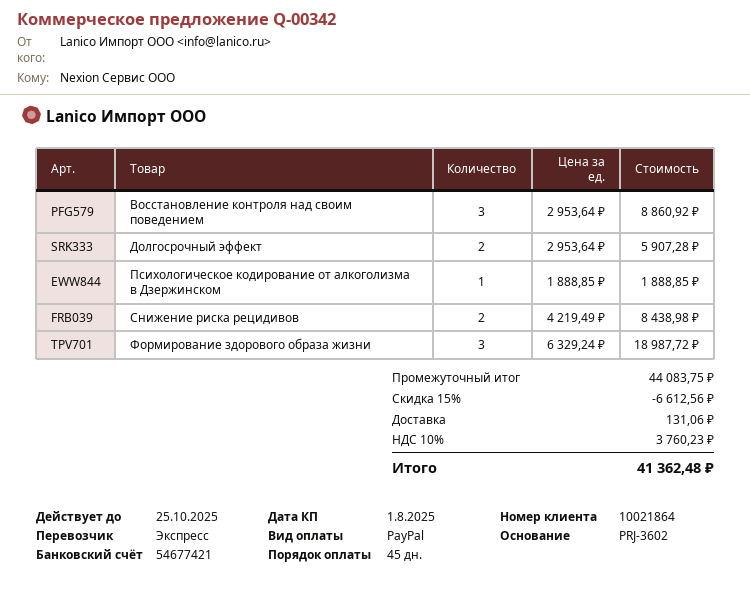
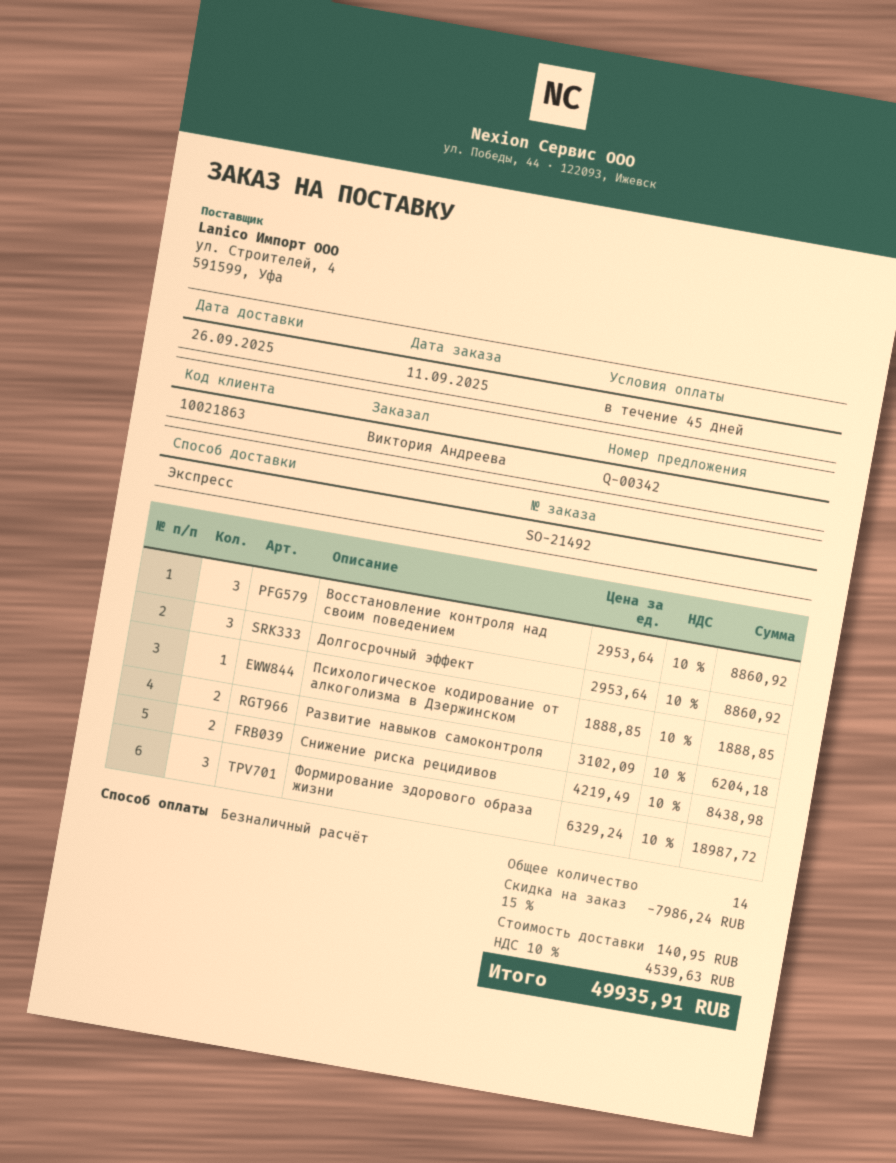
customer number: 10021864 -> 10021863
payment method: PayPal -> bank transfer
Долгосрочный эффект: 2 x 2953.64 = 5907.28 -> 3 x 2953.64 = 8860.92
Развитие навыков самоконтроля: none -> 2 x 3102.09 = 6204.18
discount: 15% = 6612.56 -> 15% = 7986.24
shipping: 131.06 -> 140.95
tax: 10% = 3760.23 -> 10% = 4539.63
total: 41362.48 -> 49935.91

